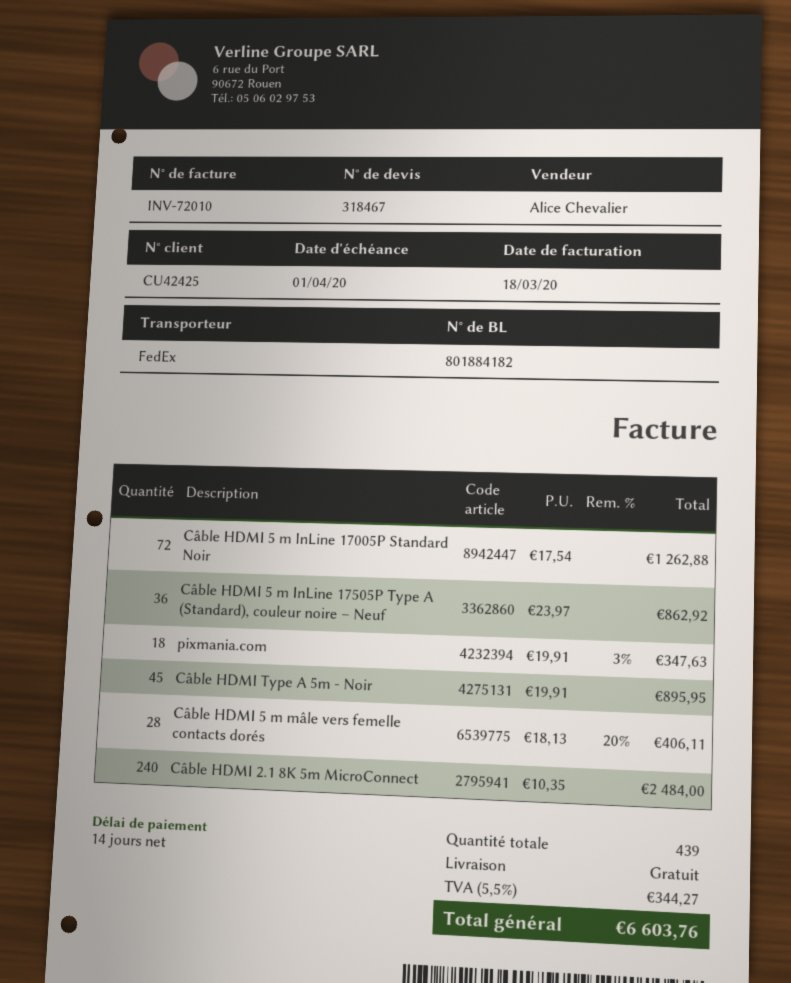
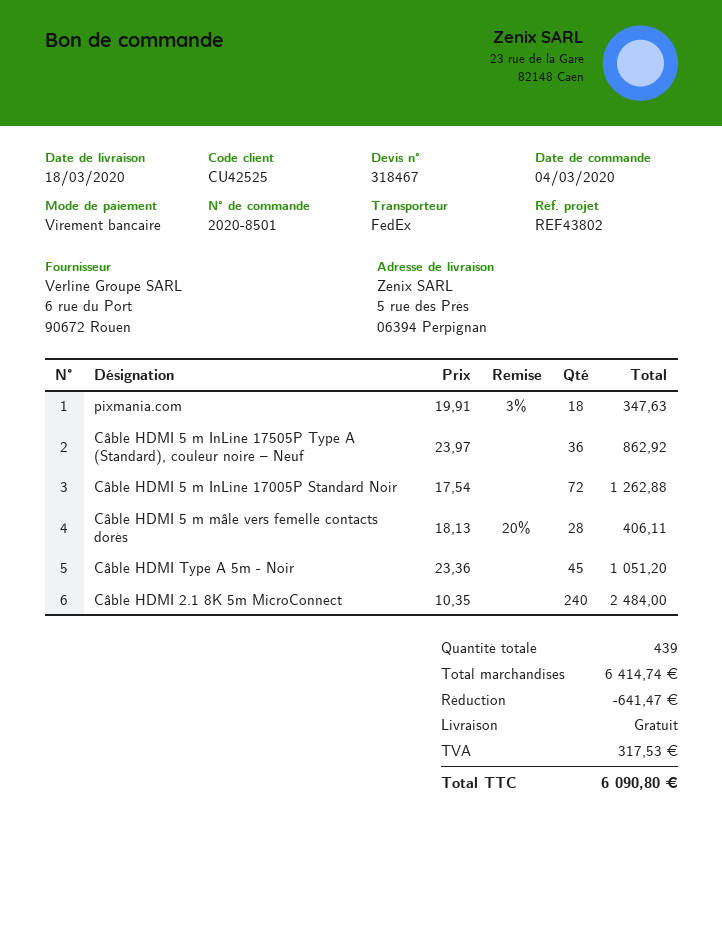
customer number: CU42425 -> CU42525
Câble HDMI Type A 5m - Noir: 45 x 19.91 = 895.95 -> 45 x 23.36 = 1051.20
discount: none -> 641.47
tax: 344.27 -> 317.53
total: 6603.76 -> 6090.80

